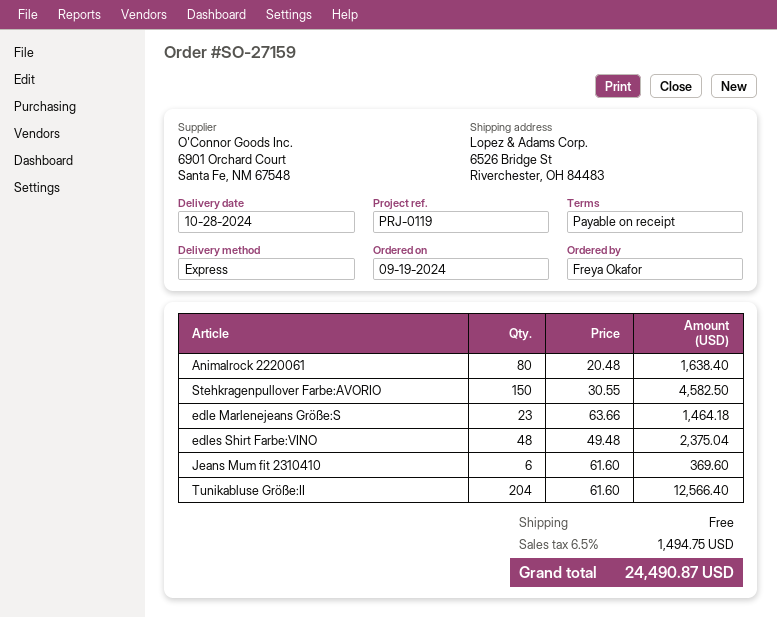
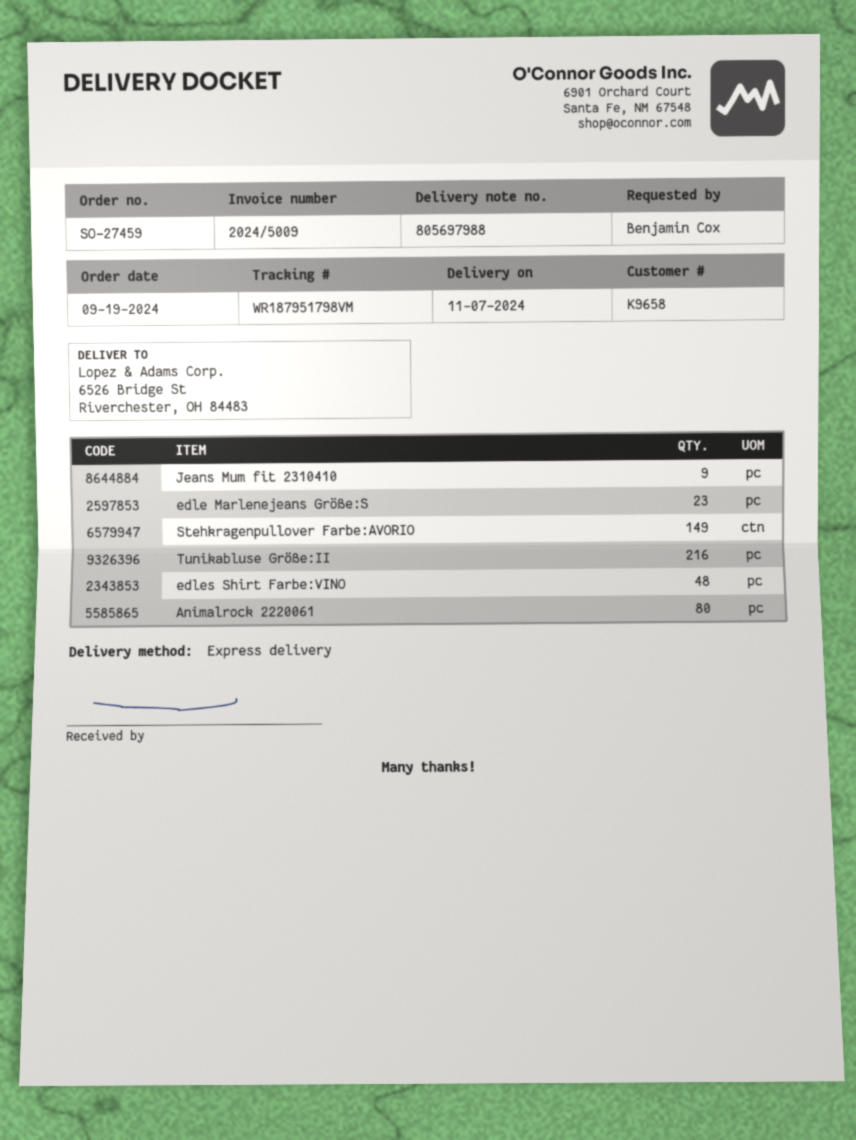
order number: SO-27159 -> SO-27459
delivery date: 2024-10-28 -> 2024-11-07
ordered by: Freya Okafor -> Benjamin Cox
Stehkragenpullover Farbe:AVORIO: 150 -> 149
Jeans Mum fit 2310410: 6 -> 9
Tunikabluse Größe:II: 204 -> 216

